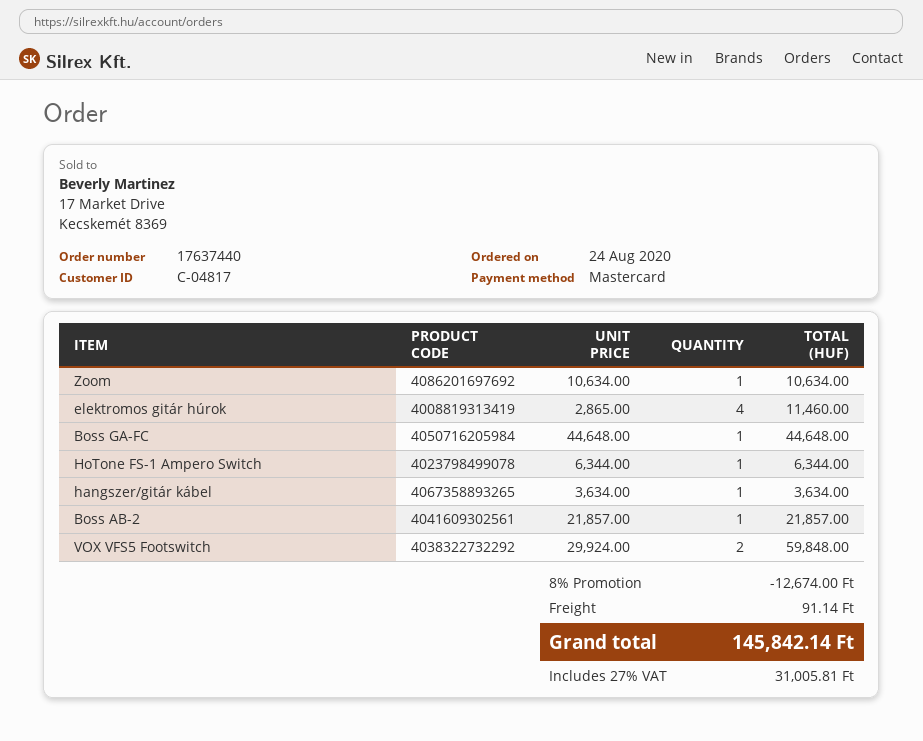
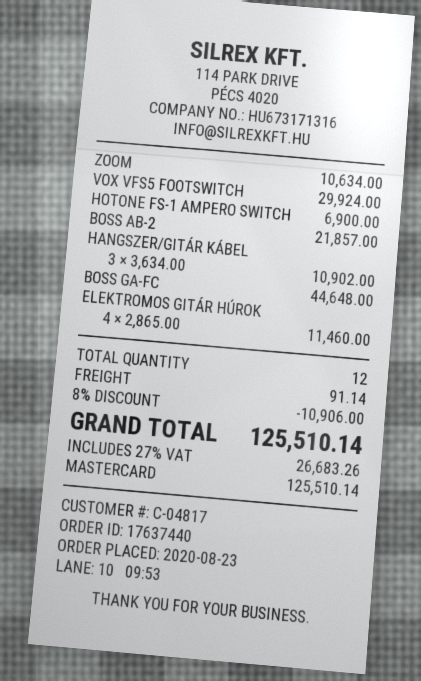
order date: 2020-08-24 -> 2020-08-23
HoTone FS-1 Ampero Switch: 1 x 6344.00 = 6344.00 -> 1 x 6900.00 = 6900.00
hangszer/gitár kábel: 1 x 3634.00 = 3634.00 -> 3 x 3634.00 = 10902.00
VOX VFS5 Footswitch: 2 x 29924.00 = 59848.00 -> 1 x 29924.00 = 29924.00
discount: 8% = 12674.00 -> 8% = 10906.00
tax: 27% = 31005.81 -> 27% = 26683.26
total: 145842.14 -> 125510.14

